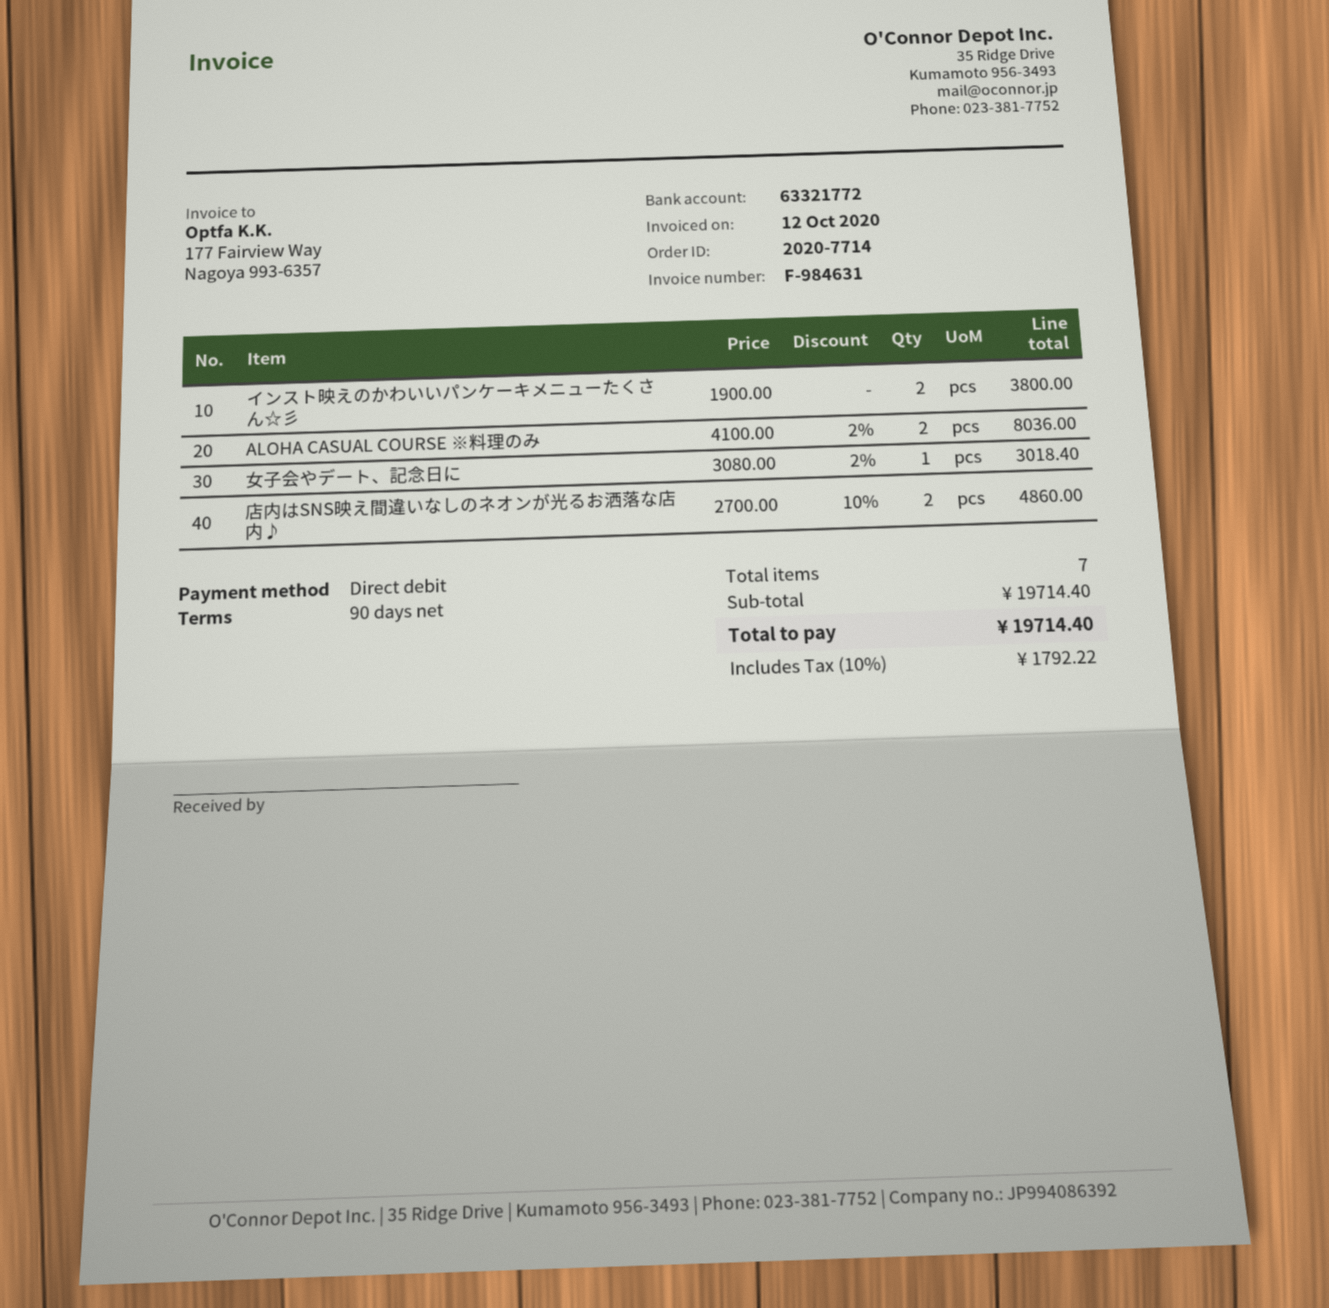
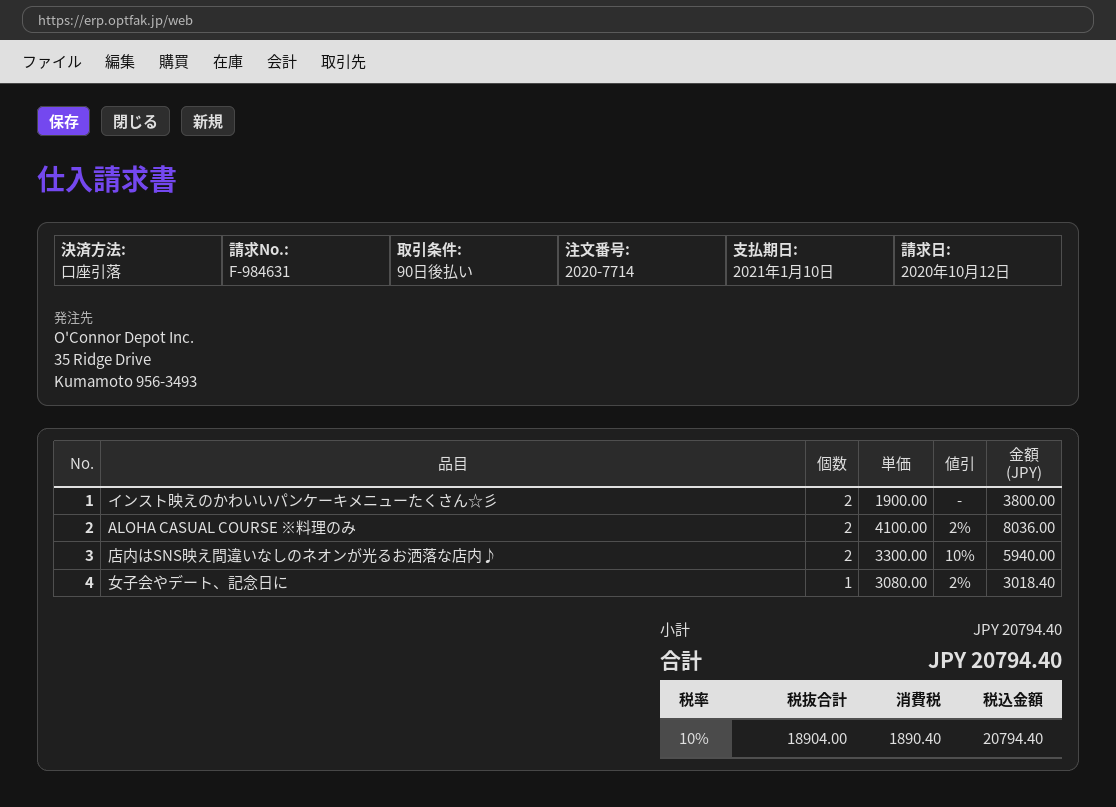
店内はSNS映え間違いなしのネオンが光るお洒落な店内♪: 2 x 2700.00 - 10% = 4860.00 -> 2 x 3300.00 - 10% = 5940.00
subtotal: 19714.40 -> 20794.40
tax: 10% = 1792.22 -> 10% = 1890.40
total: 19714.40 -> 20794.40

